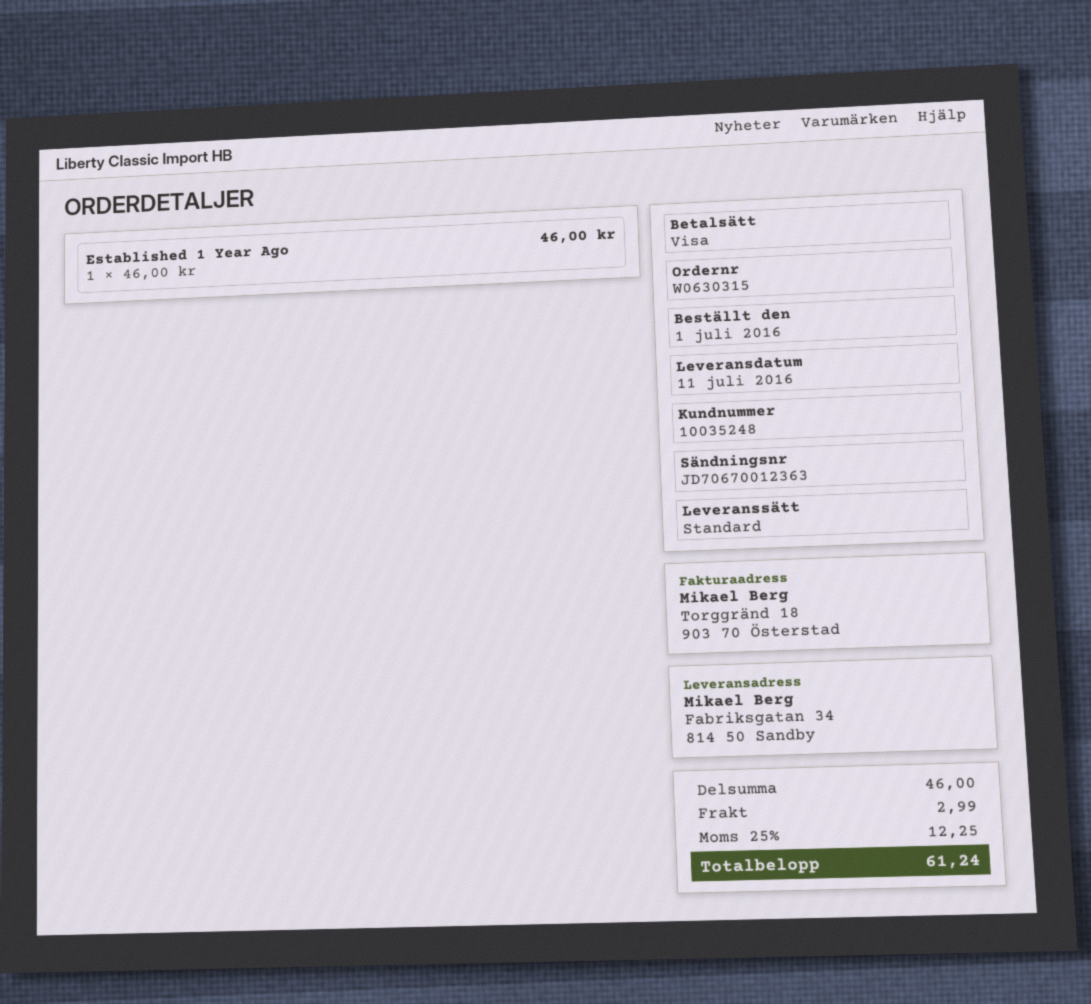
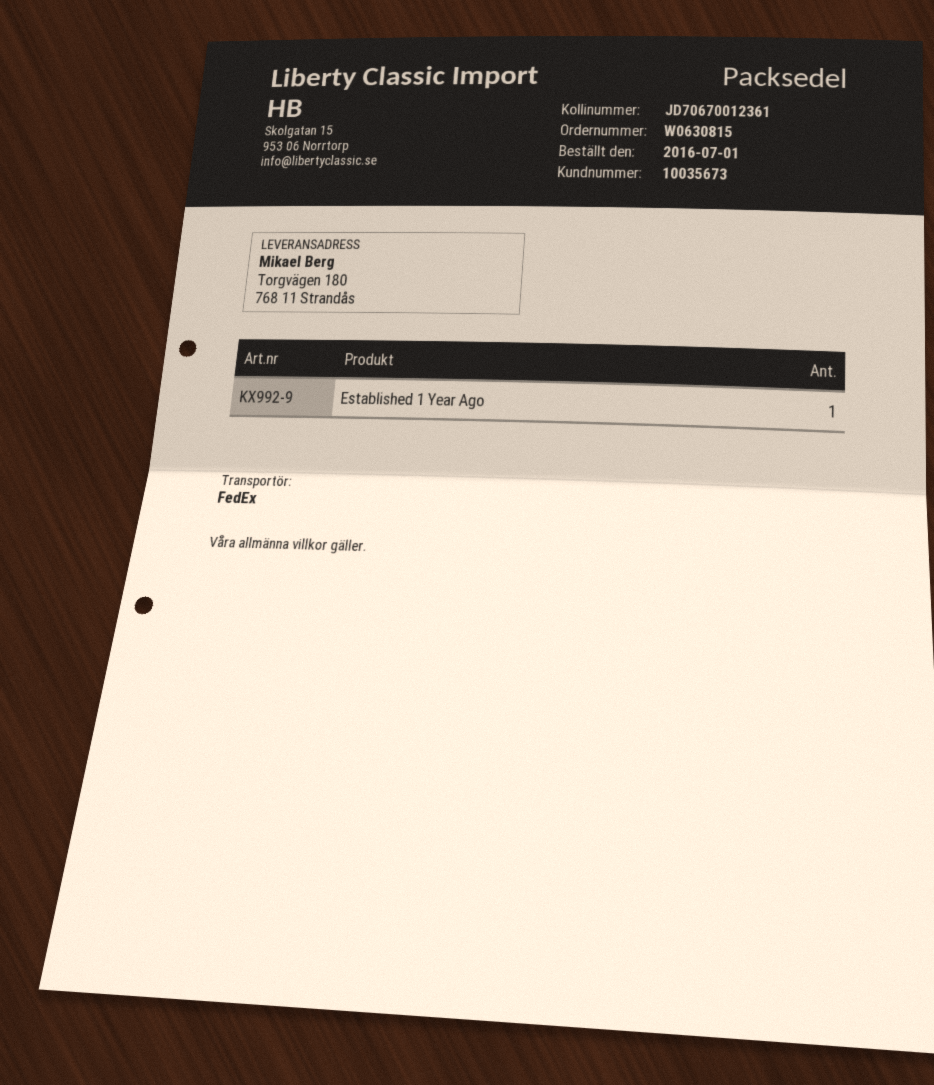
order number: W0630315 -> W0630815
customer number: 10035248 -> 10035673
shipping method: standard -> FedEx
tracking number: JD70670012363 -> JD70670012361
ship to: Fabriksgatan 34, 814 50 Sandby -> Torgvägen 180, 768 11 Strandås

